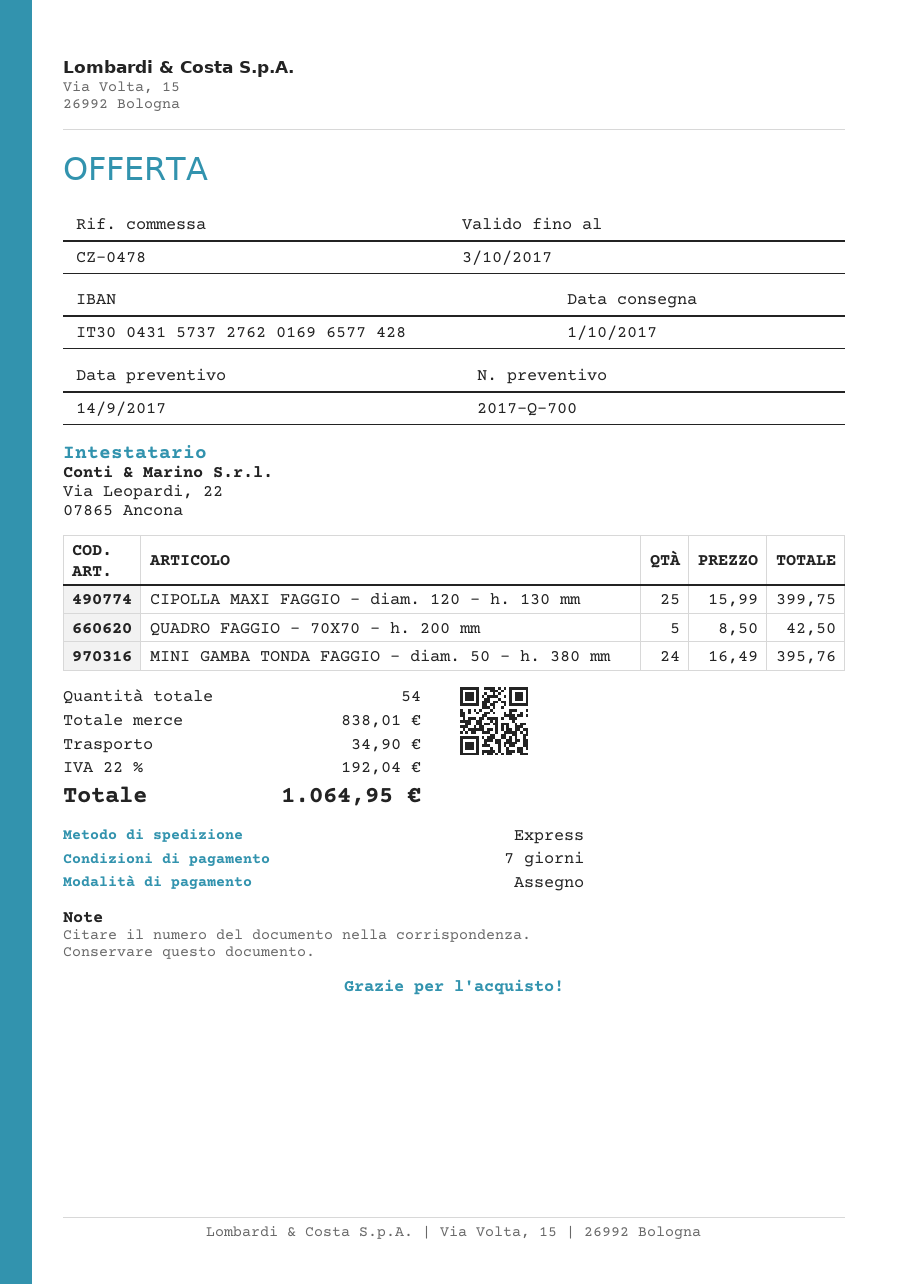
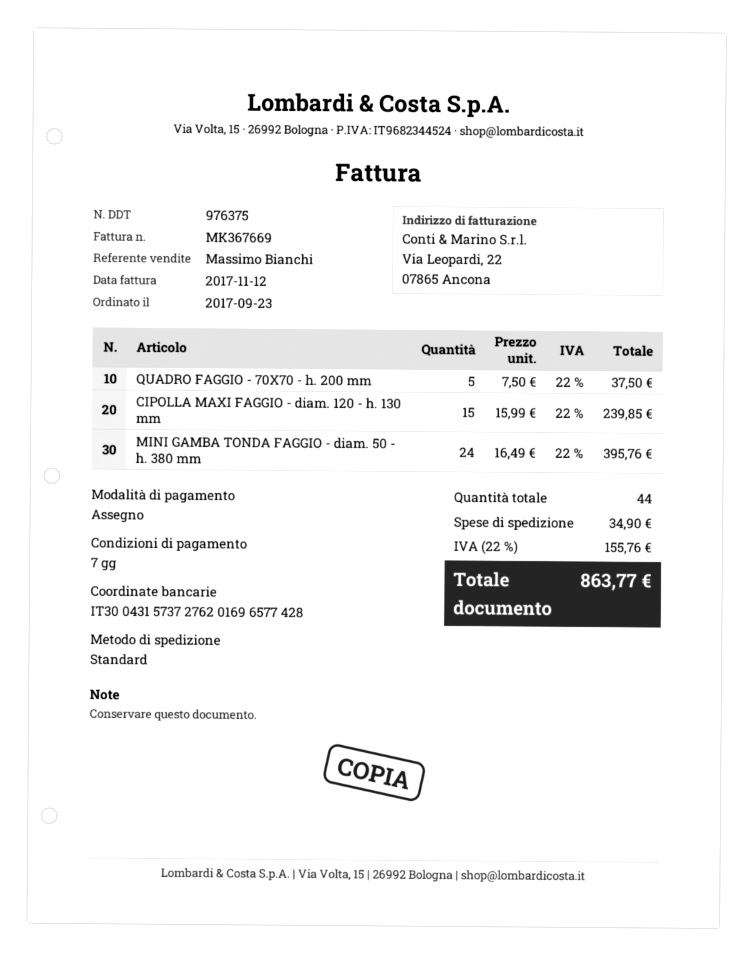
shipping method: express -> standard
CIPOLLA MAXI FAGGIO - diam. 120 - h. 130 mm: 25 x 15.99 = 399.75 -> 15 x 15.99 = 239.85
QUADRO FAGGIO - 70X70 - h. 200 mm: 5 x 8.50 = 42.50 -> 5 x 7.50 = 37.50
total quantity: 54 -> 44
tax: 22% = 192.04 -> 22% = 155.76
total: 1064.95 -> 863.77

